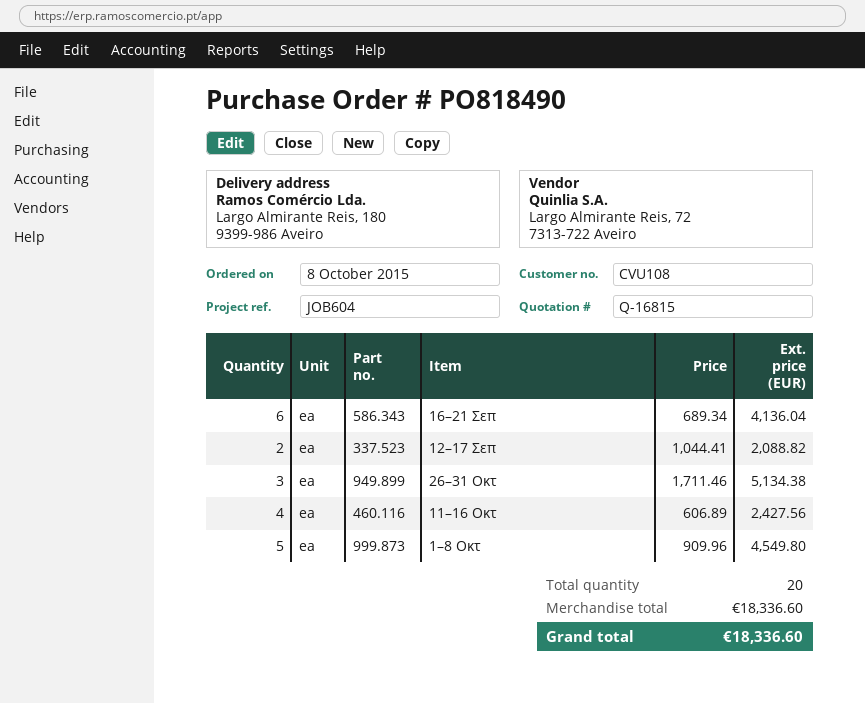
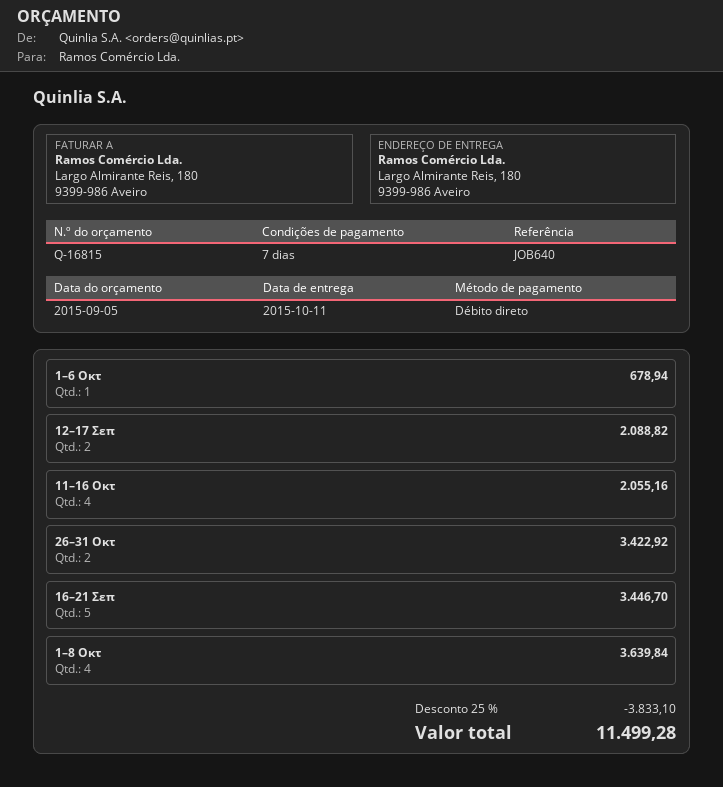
reference: JOB604 -> JOB640
16–21 Σεπ: 6 for 4136.04 -> 5 for 3446.70
26–31 Οκτ: 3 for 5134.38 -> 2 for 3422.92
11–16 Οκτ: 4 for 2427.56 -> 4 for 2055.16
1–8 Οκτ: 5 for 4549.80 -> 4 for 3639.84
1–6 Οκτ: none -> 1 for 678.94
discount: none -> 25% = 3833.10
total: 18336.60 -> 11499.28

